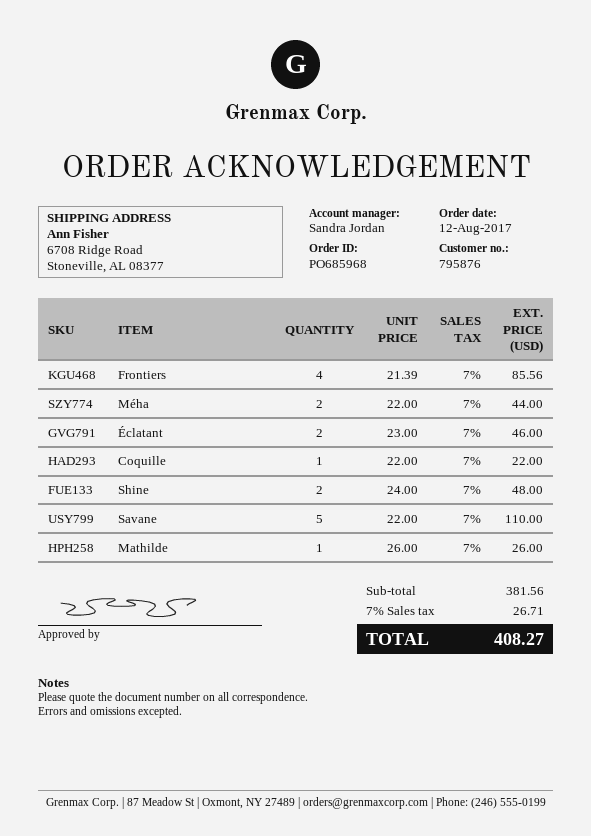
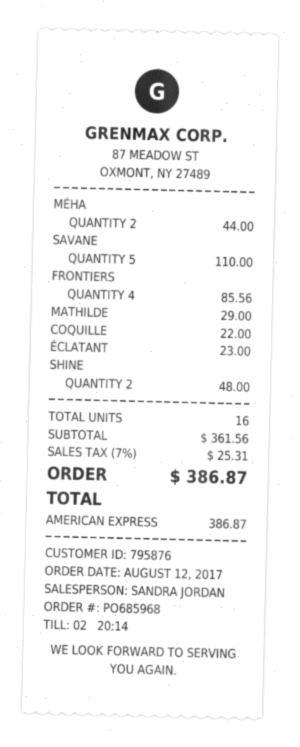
Éclatant: 2 for 46.00 -> 1 for 23.00
Mathilde: 1 for 26.00 -> 1 for 29.00
subtotal: 381.56 -> 361.56
tax: 7% = 26.71 -> 7% = 25.31
total: 408.27 -> 386.87

